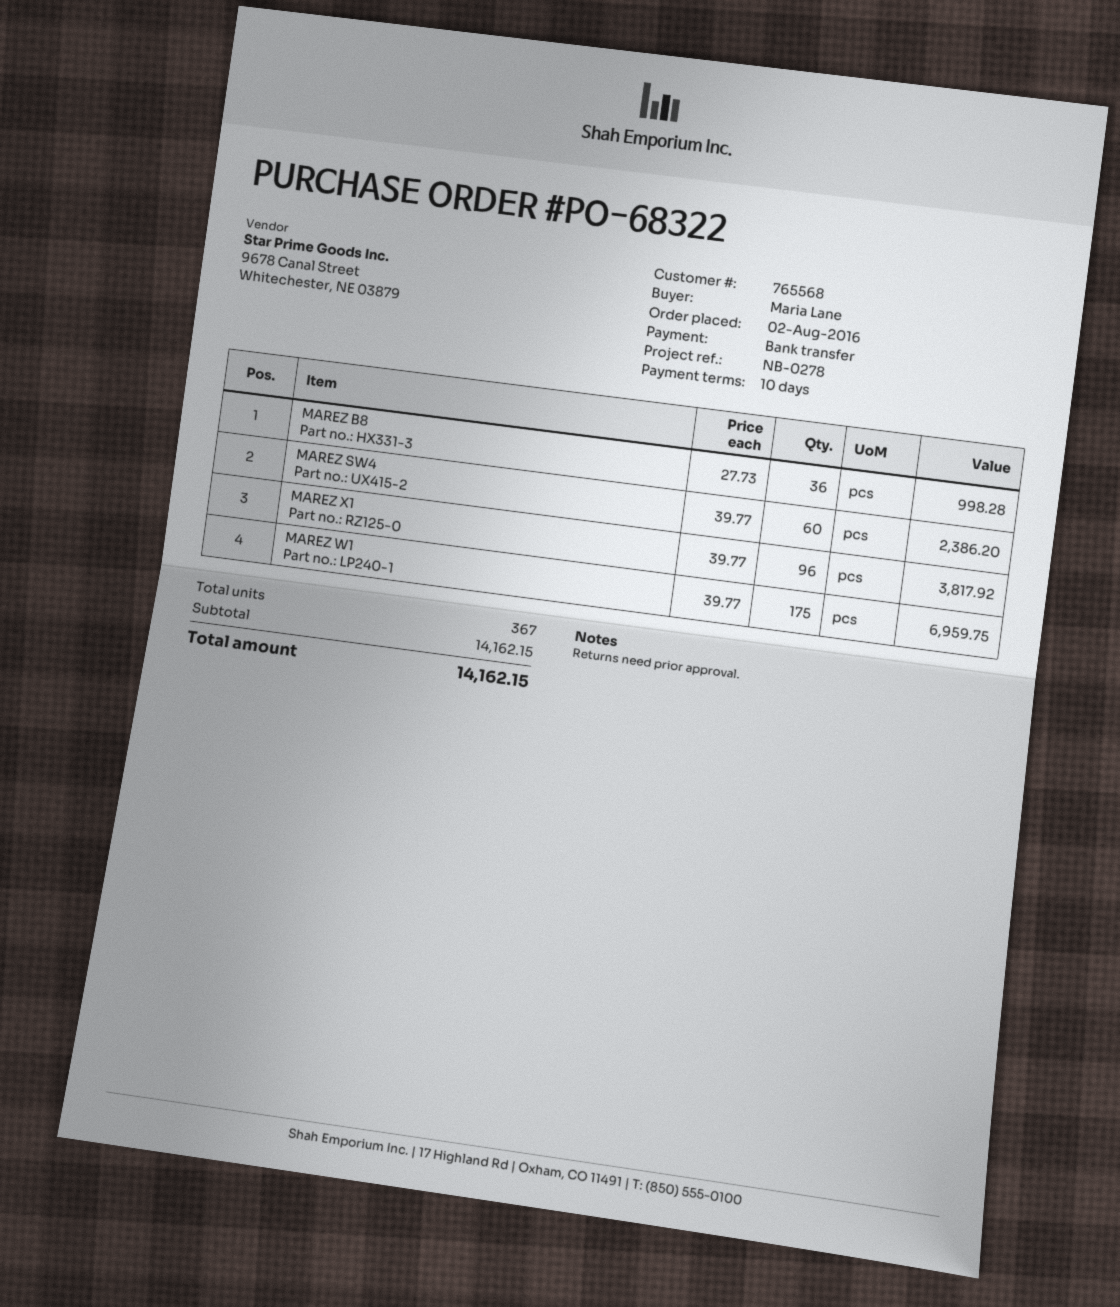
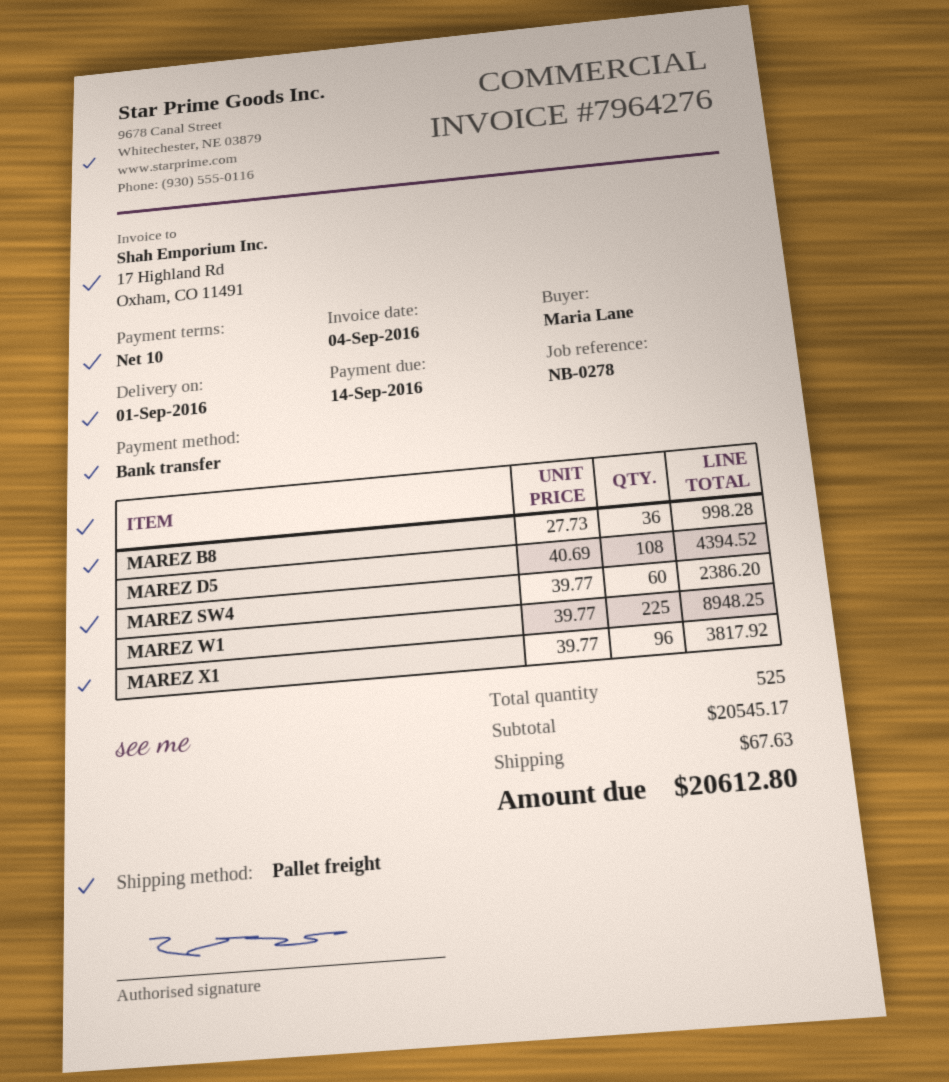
MAREZ W1: 175 x 39.77 = 6959.75 -> 225 x 39.77 = 8948.25
MAREZ D5: none -> 108 x 40.69 = 4394.52
total quantity: 367 -> 525
subtotal: 14162.15 -> 20545.17
shipping: none -> 67.63
total: 14162.15 -> 20612.80

